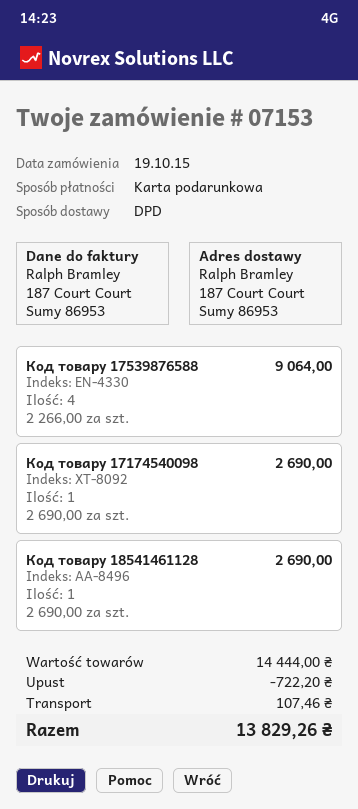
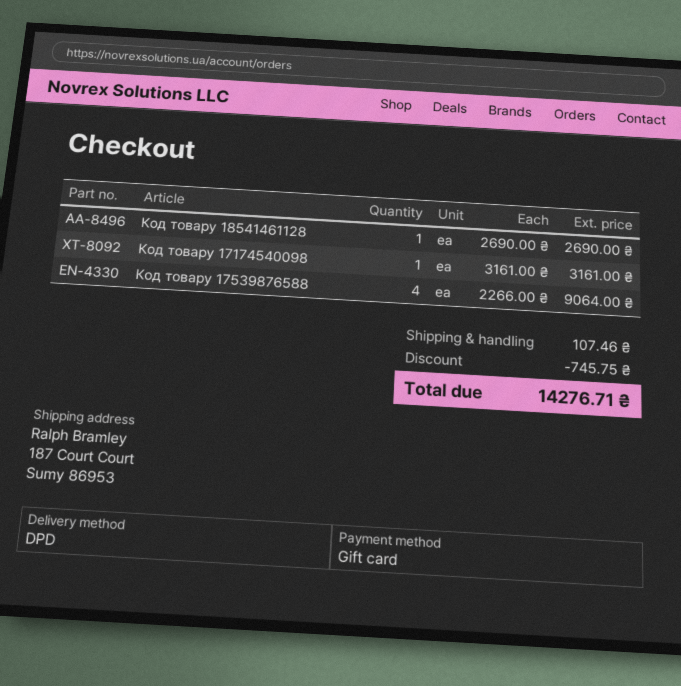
Код товару 17174540098: 1 x 2690.00 = 2690.00 -> 1 x 3161.00 = 3161.00
discount: 722.20 -> 745.75
total: 13829.26 -> 14276.71

